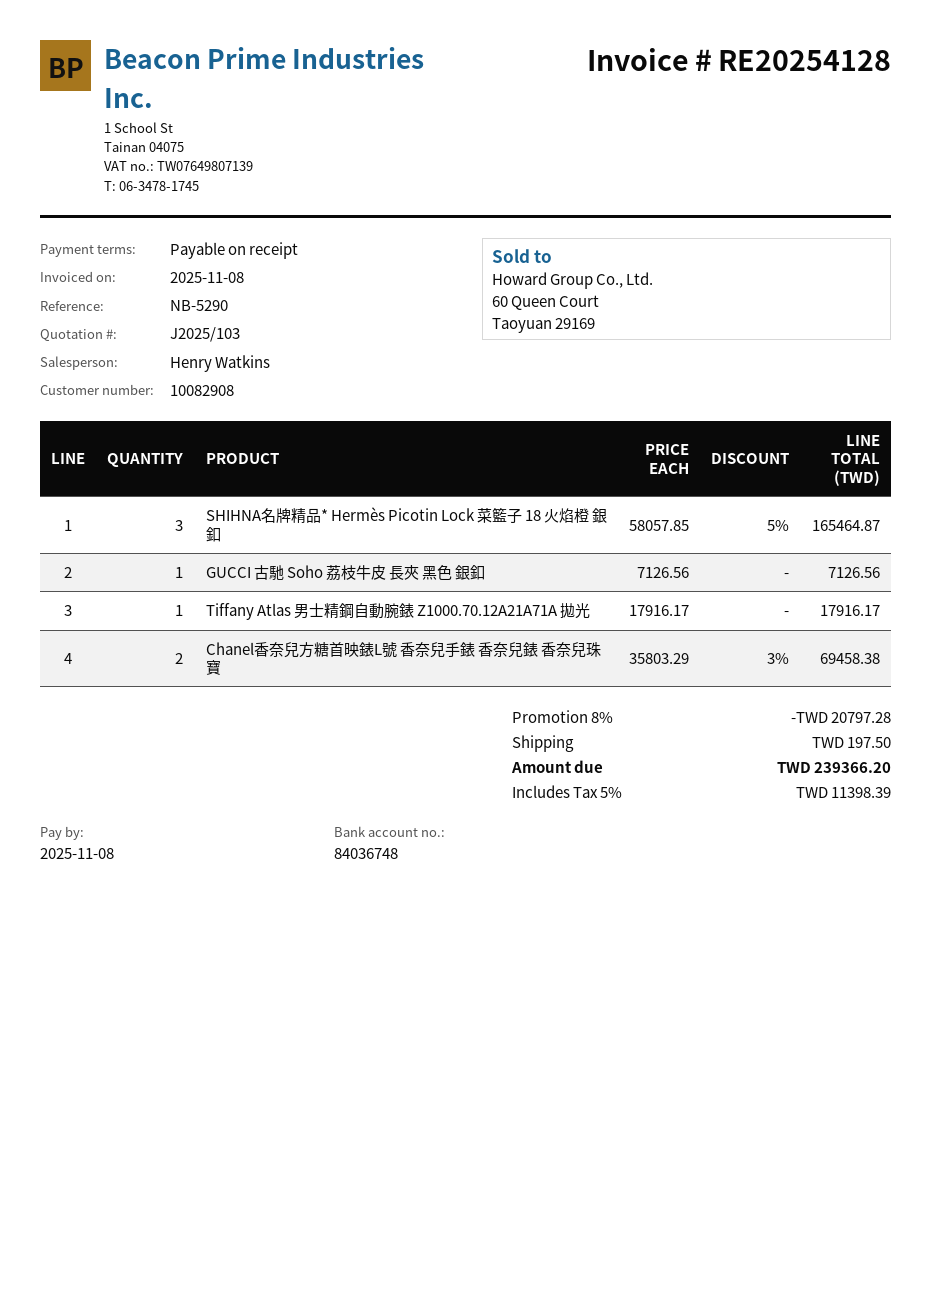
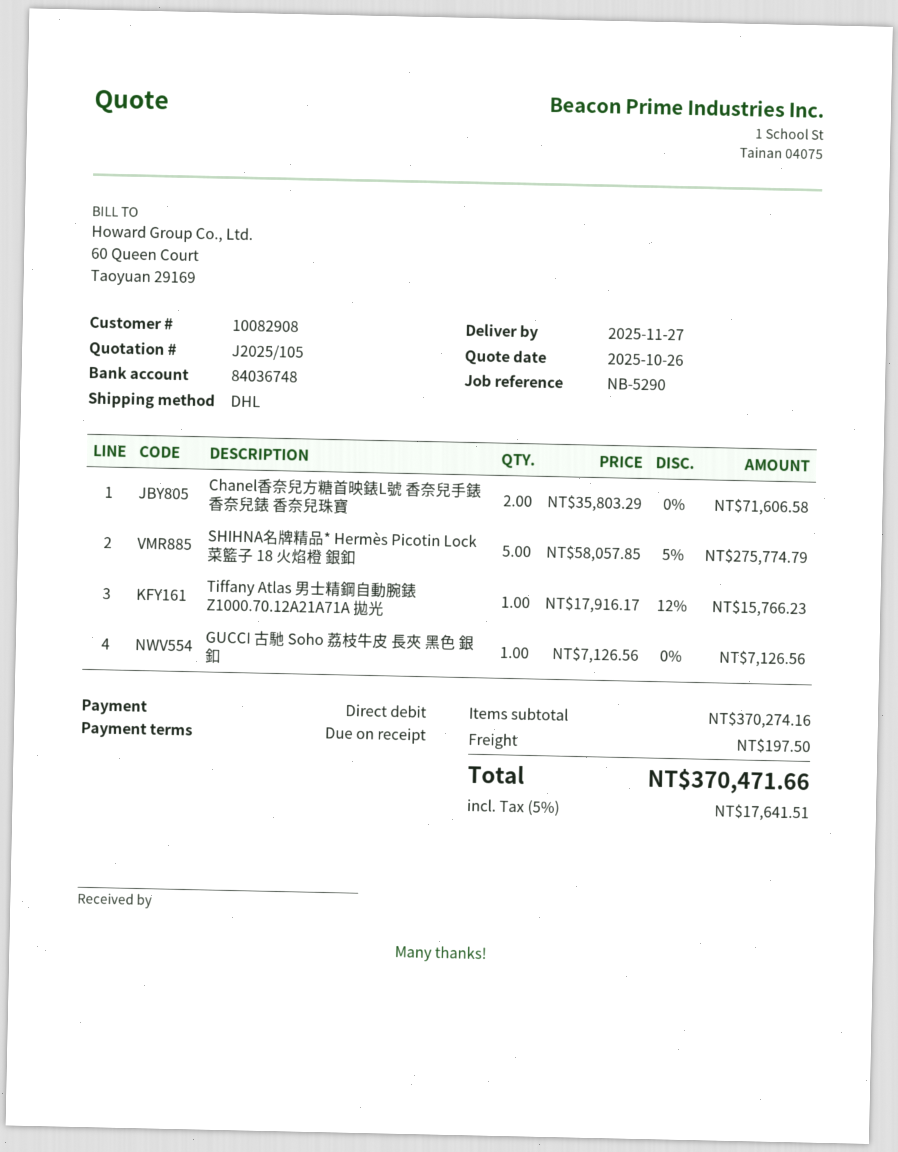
quote number: J2025/103 -> J2025/105
SHIHNA名牌精品* Hermès Picotin Lock 菜籃子 18 火焰橙 銀釦: 3 x 58057.85 - 5% = 165464.87 -> 5 x 58057.85 - 5% = 275774.79
Tiffany Atlas 男士精鋼自動腕錶 Z1000.70.12A21A71A 拋光: 1 x 17916.17 = 17916.17 -> 1 x 17916.17 - 12% = 15766.23
Chanel香奈兒方糖首映錶L號 香奈兒手錶 香奈兒錶 香奈兒珠寶: 2 x 35803.29 - 3% = 69458.38 -> 2 x 35803.29 = 71606.58
discount: 8% = 20797.28 -> none
tax: 5% = 11398.39 -> 5% = 17641.51
total: 239366.20 -> 370471.66

